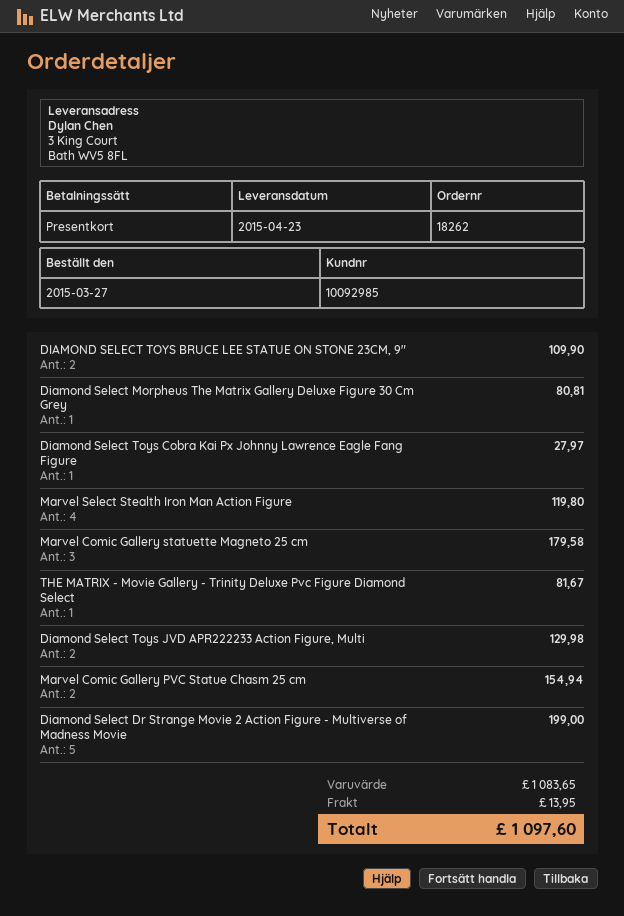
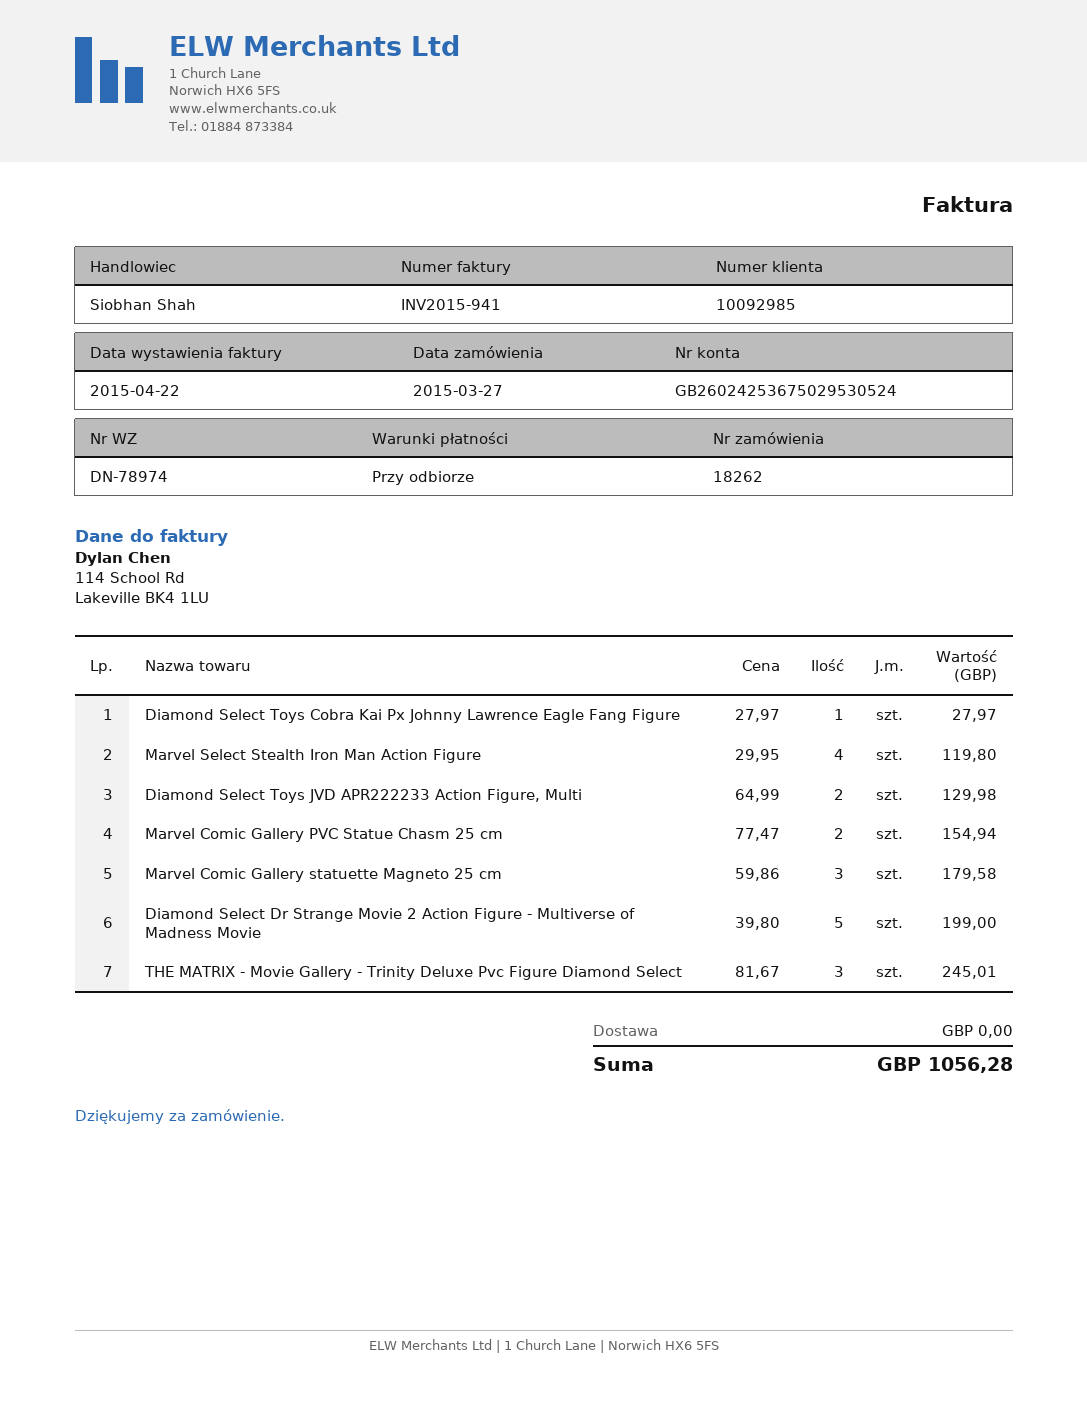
DIAMOND SELECT TOYS BRUCE LEE STATUE ON STONE 23CM, 9": 2 for 109.90 -> none
Diamond Select Morpheus The Matrix Gallery Deluxe Figure 30 Cm Grey: 1 for 80.81 -> none
THE MATRIX - Movie Gallery - Trinity Deluxe Pvc Figure Diamond Select: 1 for 81.67 -> 3 for 245.01
shipping: 13.95 -> 0.00
total: 1097.60 -> 1056.28

